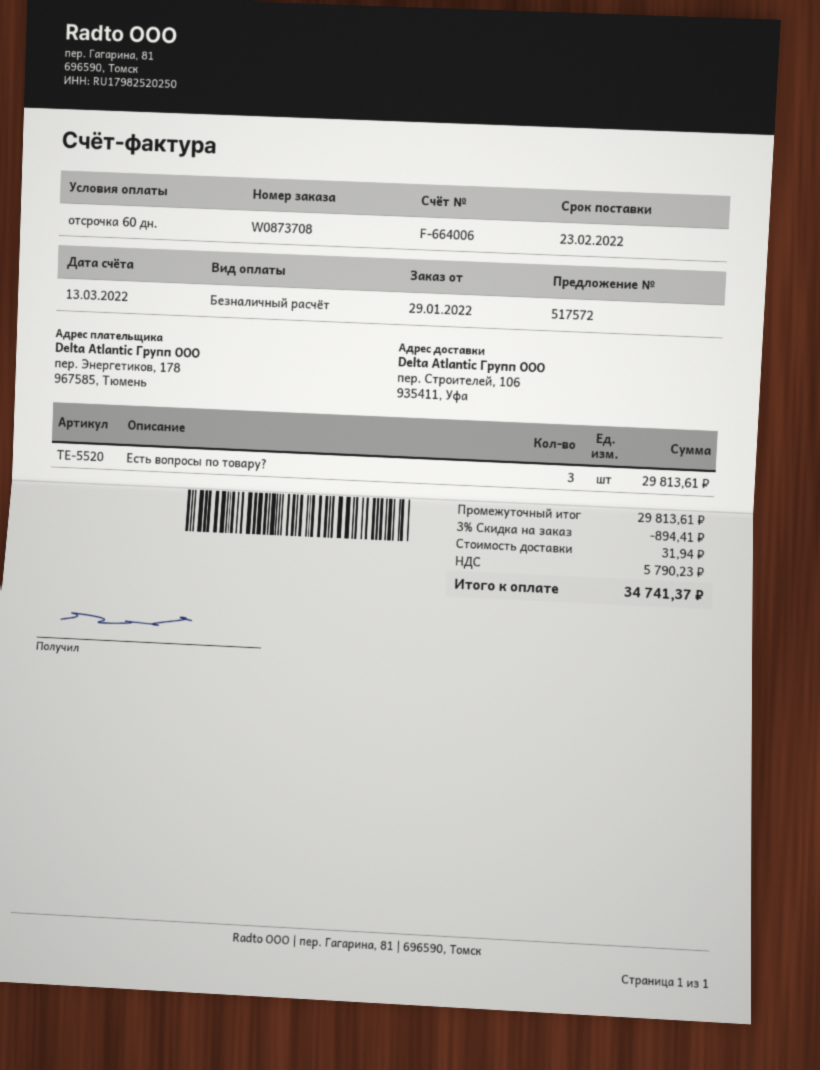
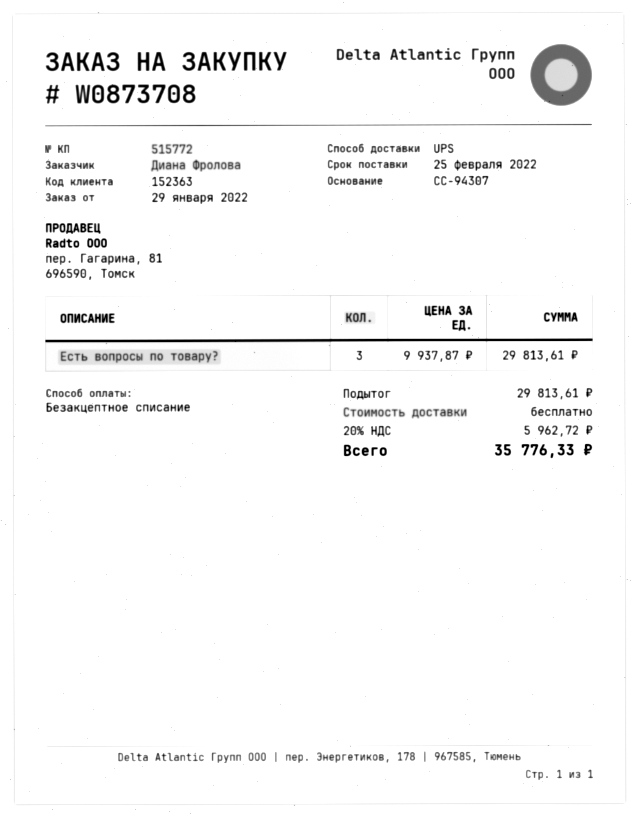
quote number: 517572 -> 515772
delivery date: 2022-02-23 -> 2022-02-25
payment method: bank transfer -> direct debit
discount: 3% = 894.41 -> none
shipping: 31.94 -> 0.00
tax: 5790.23 -> 5962.72
total: 34741.37 -> 35776.33

